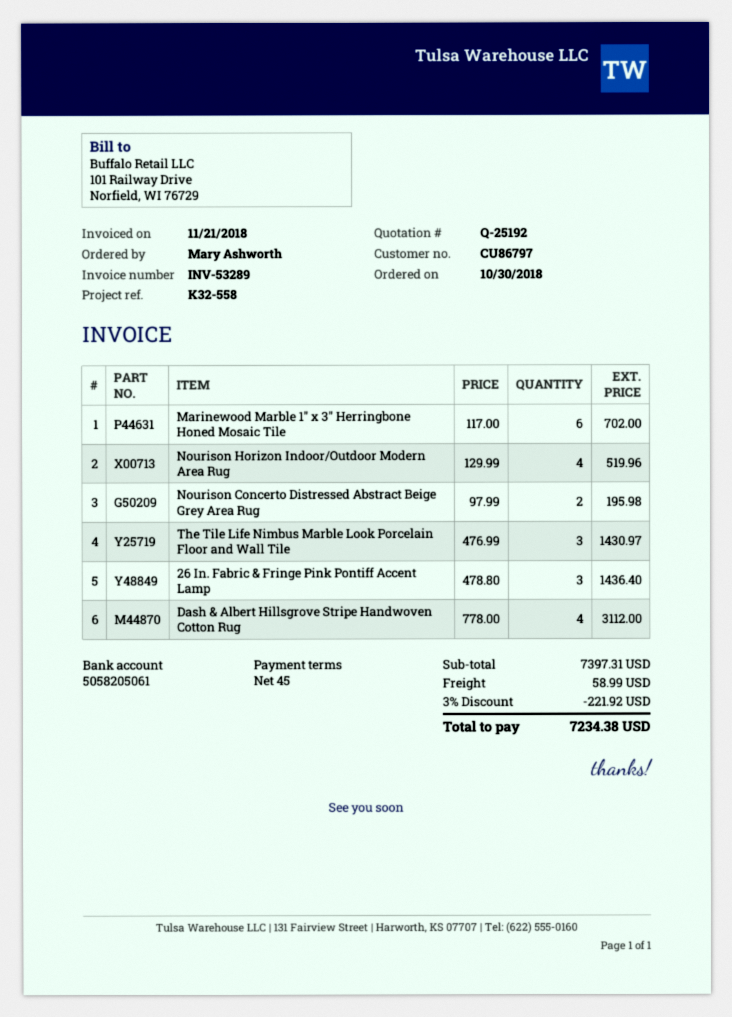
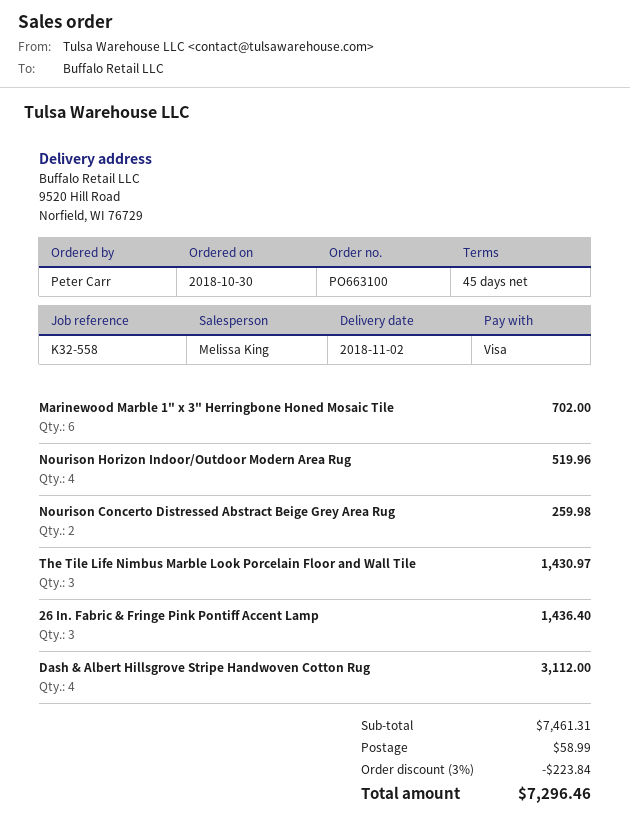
ordered by: Mary Ashworth -> Peter Carr
Nourison Concerto Distressed Abstract Beige Grey Area Rug: 2 for 195.98 -> 2 for 259.98
subtotal: 7397.31 -> 7461.31
discount: 3% = 221.92 -> 3% = 223.84
total: 7234.38 -> 7296.46

